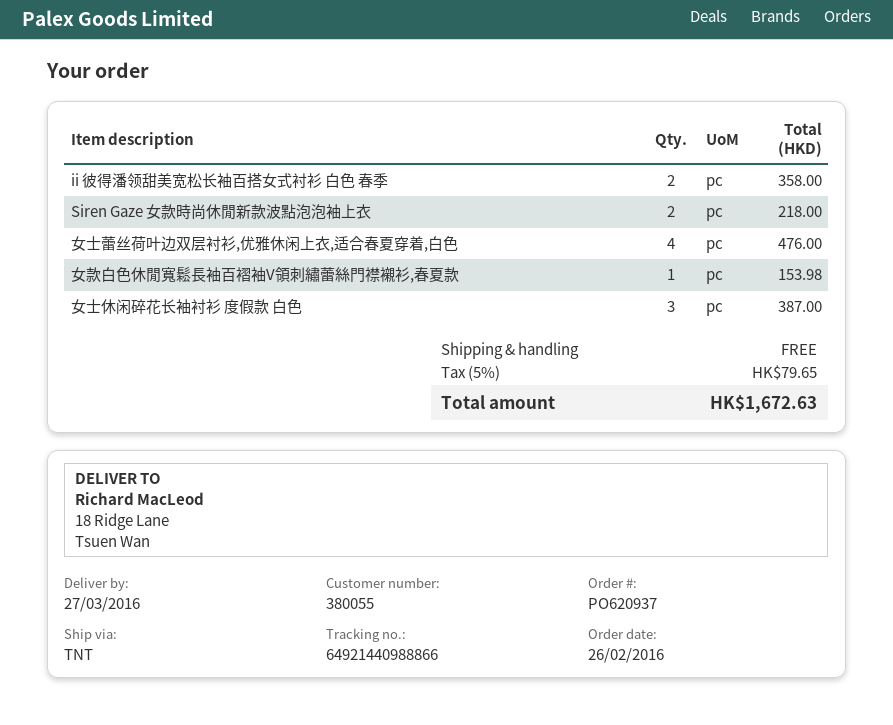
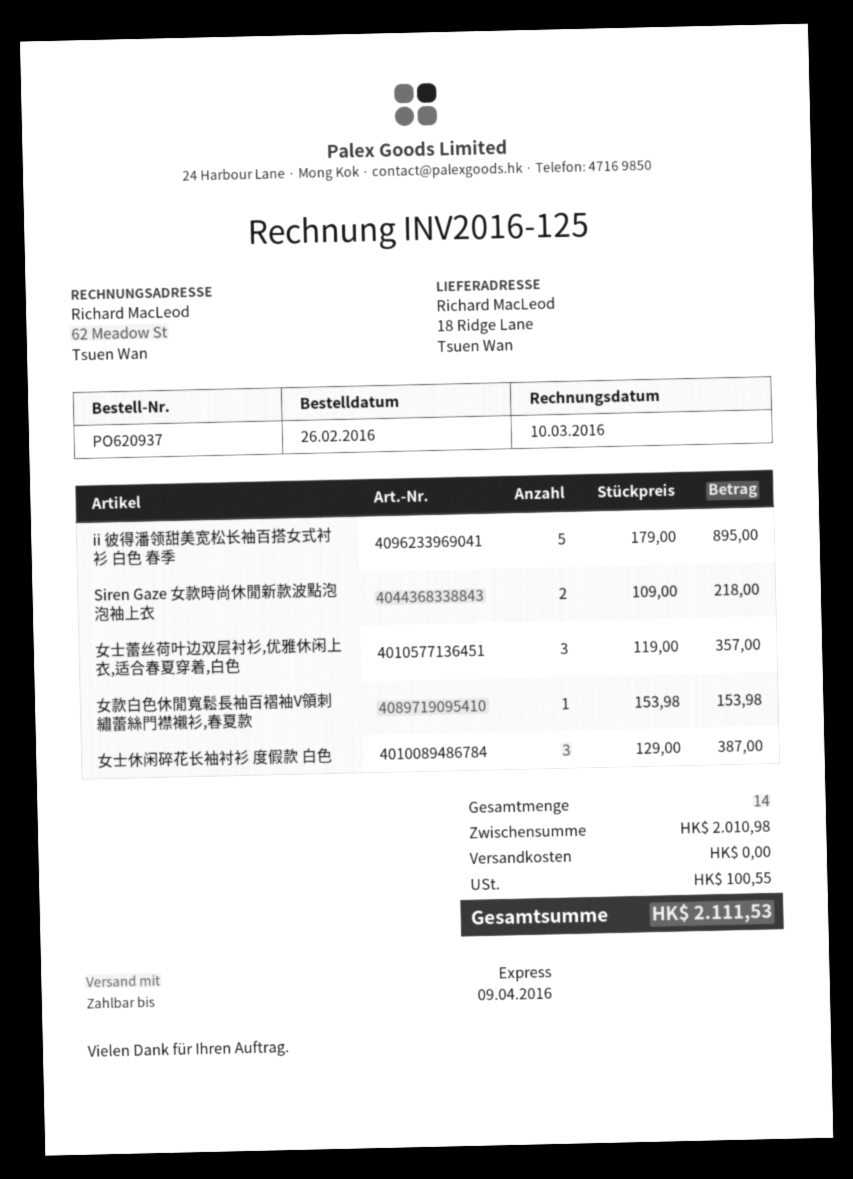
shipping method: TNT -> express
ii 彼得潘领甜美宽松长袖百搭女式衬衫 白色 春季: 2 for 358.00 -> 5 for 895.00
女士蕾丝荷叶边双层衬衫,优雅休闲上衣,适合春夏穿着,白色: 4 for 476.00 -> 3 for 357.00
tax: 79.65 -> 100.55
total: 1672.63 -> 2111.53

